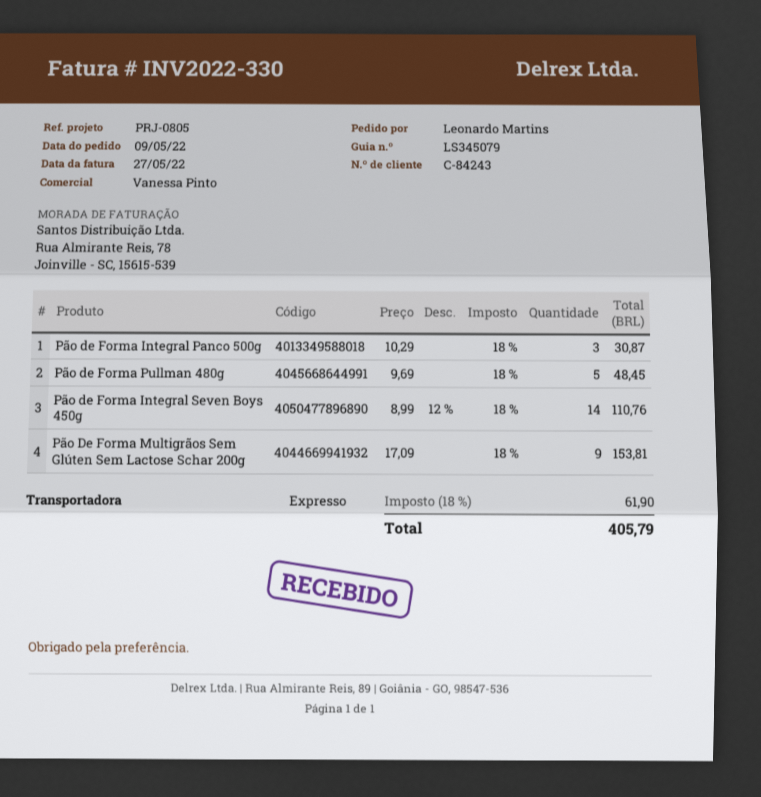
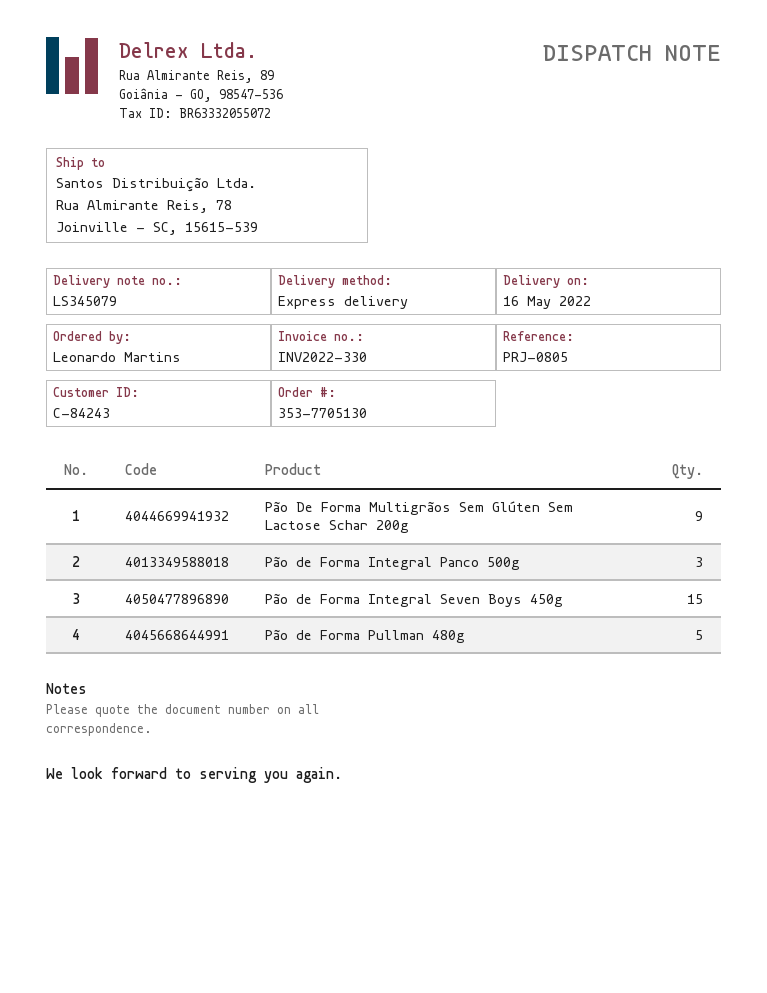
Pão de Forma Integral Seven Boys 450g: 14 -> 15

